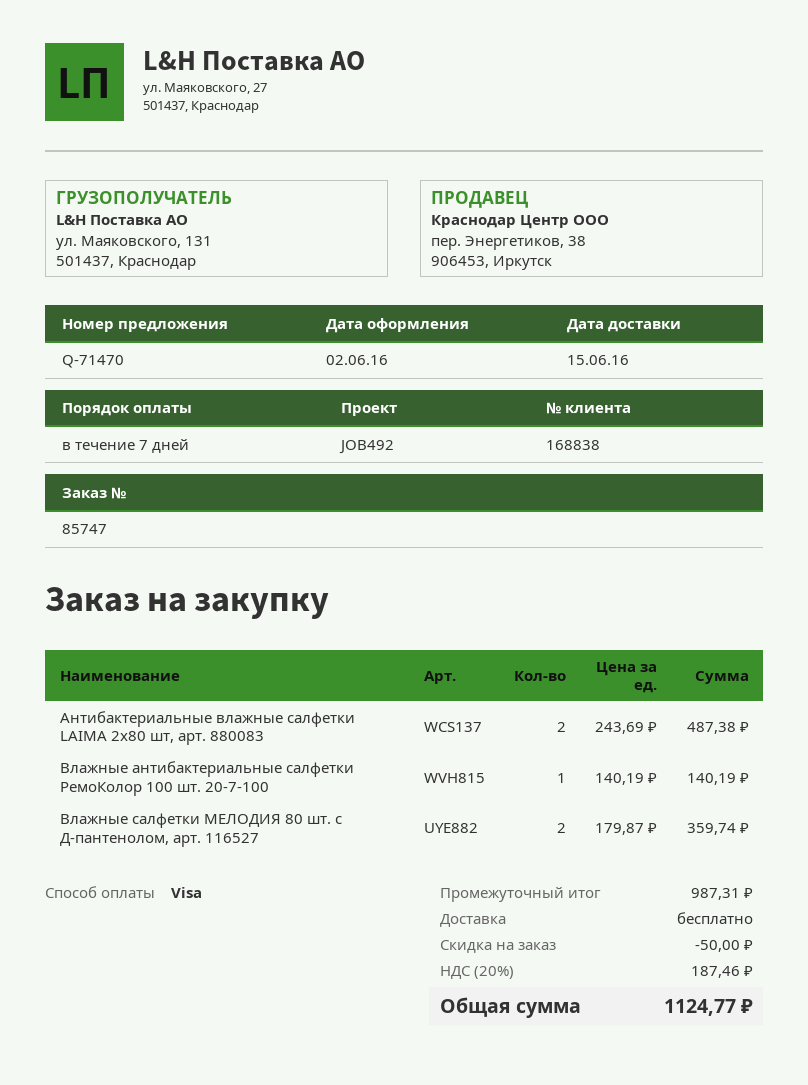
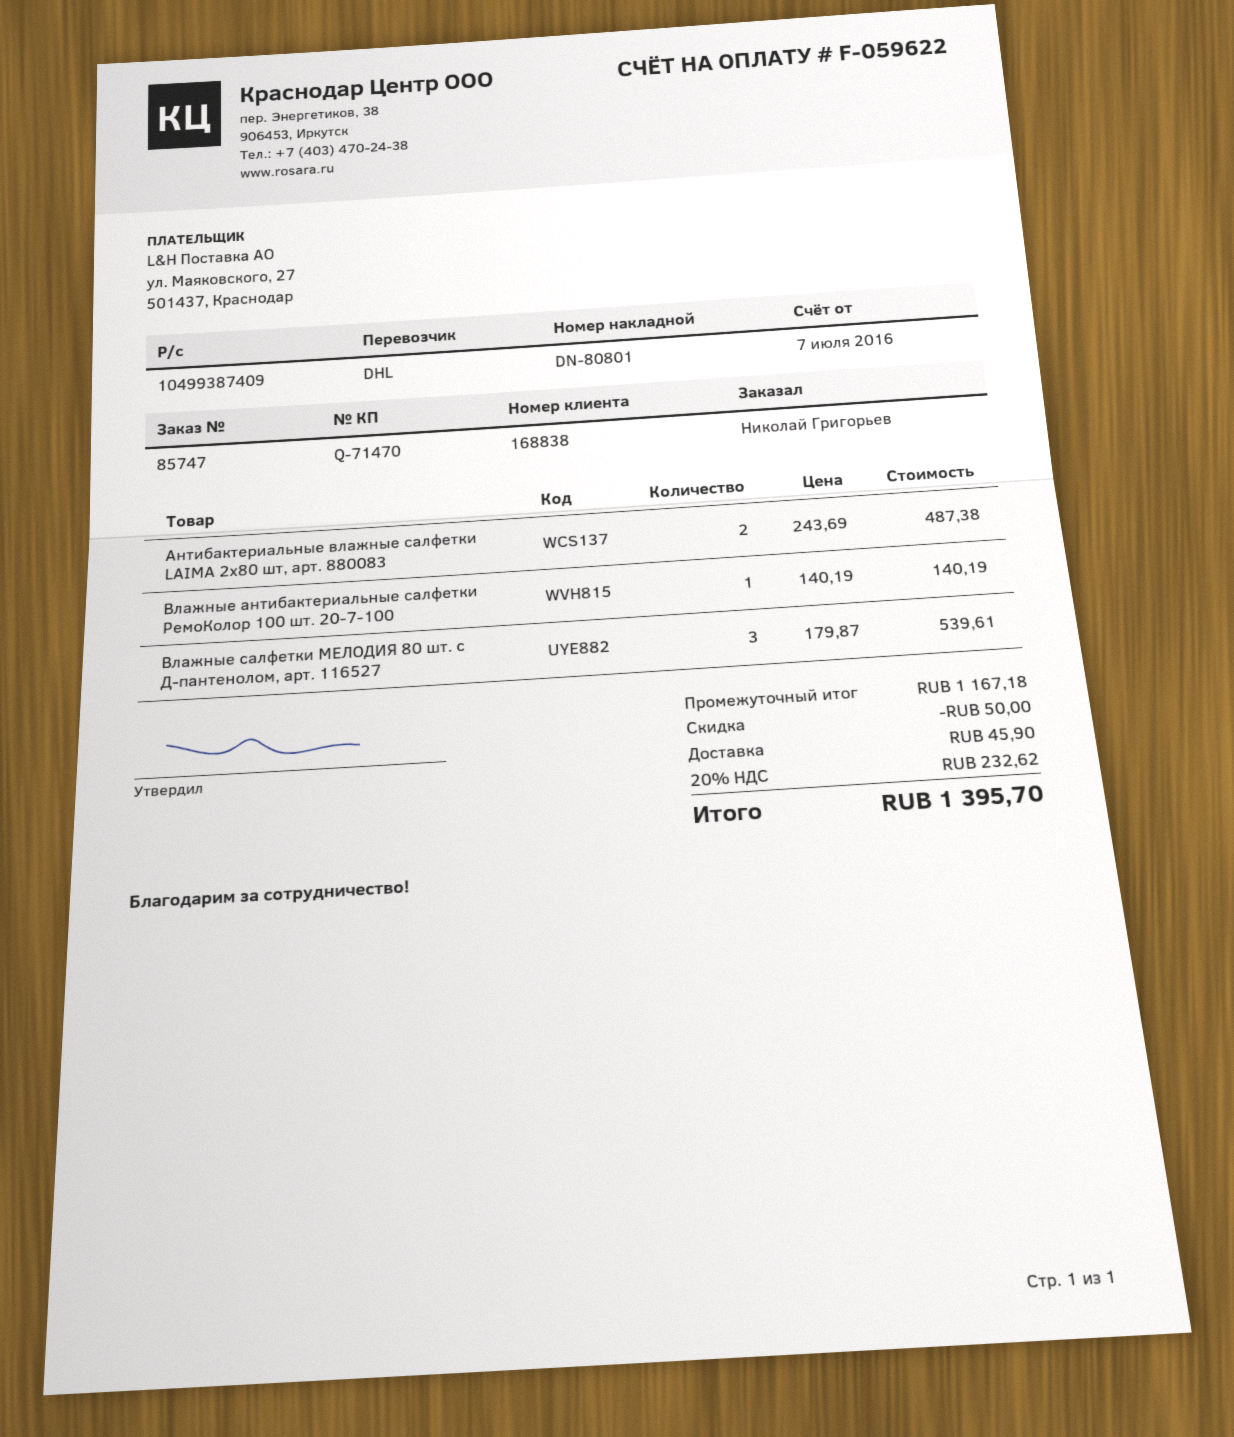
Влажные салфетки МЕЛОДИЯ 80 шт. с Д-пантенолом, арт. 116527: 2 x 179.87 = 359.74 -> 3 x 179.87 = 539.61
subtotal: 987.31 -> 1167.18
shipping: 0.00 -> 45.90
tax: 20% = 187.46 -> 20% = 232.62
total: 1124.77 -> 1395.70

